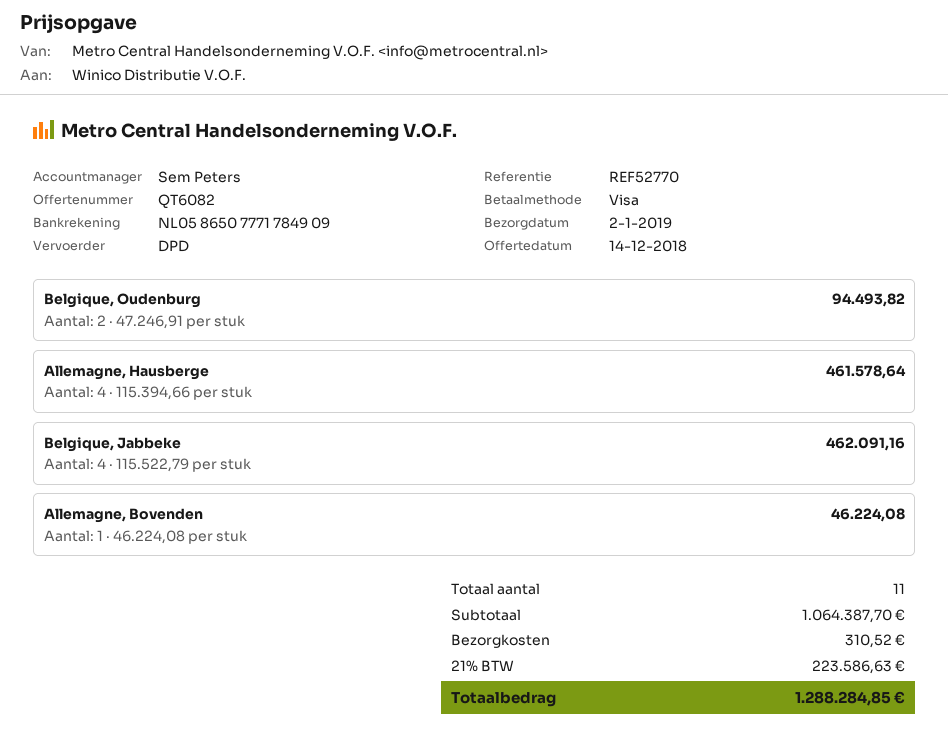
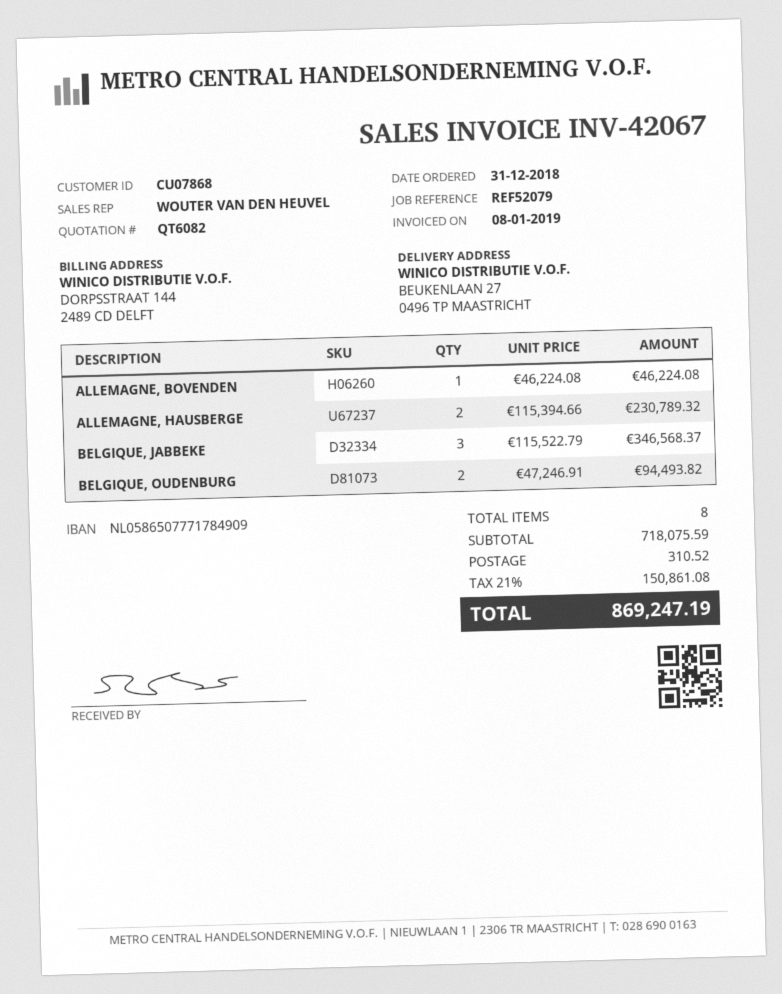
reference: REF52770 -> REF52079
sales rep: Sem Peters -> WOUTER VAN DEN HEUVEL
Allemagne, Hausberge: 4 x 115394.66 = 461578.64 -> 2 x 115394.66 = 230789.32
Belgique, Jabbeke: 4 x 115522.79 = 462091.16 -> 3 x 115522.79 = 346568.37
total quantity: 11 -> 8
subtotal: 1064387.70 -> 718075.59
tax: 21% = 223586.63 -> 21% = 150861.08
total: 1288284.85 -> 869247.19

